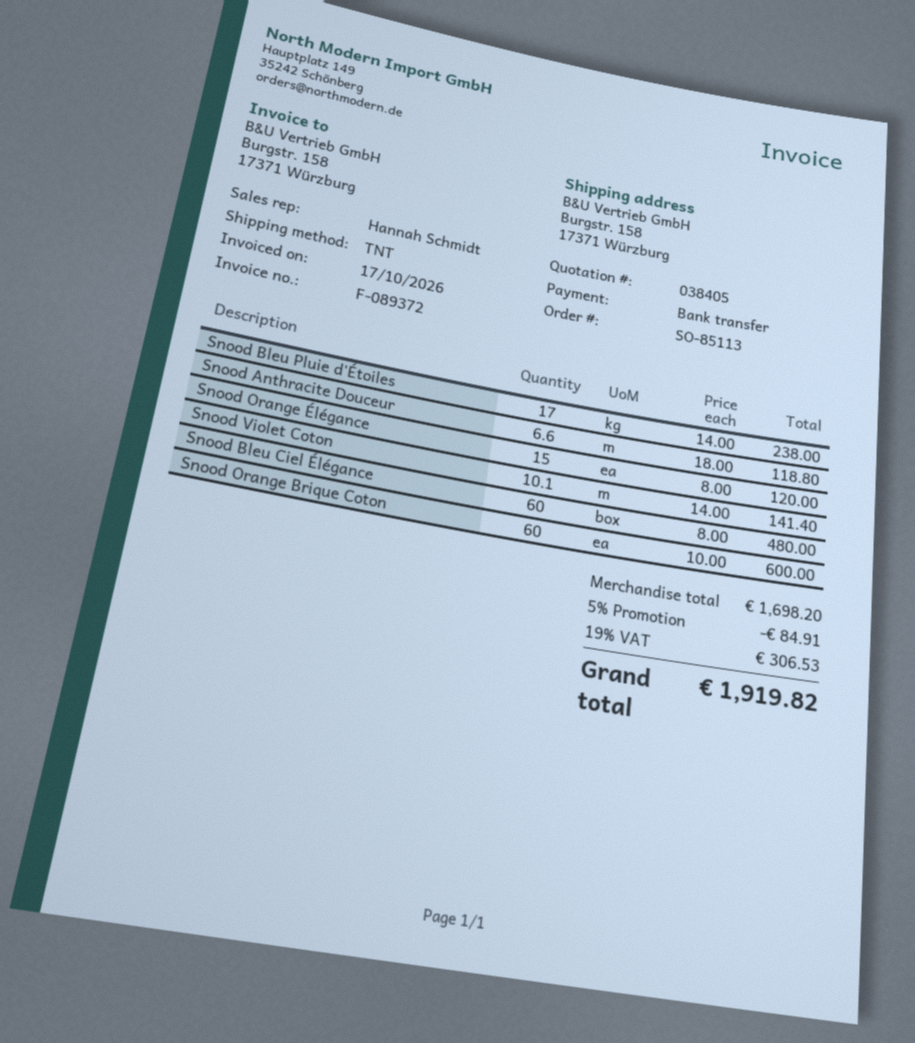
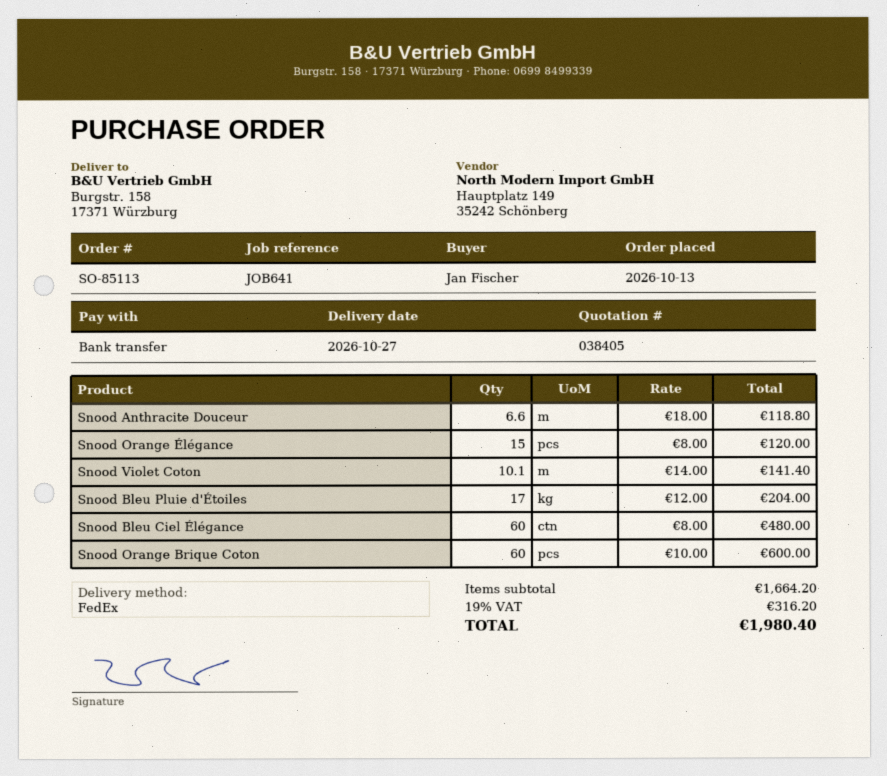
shipping method: TNT -> FedEx
Snood Bleu Pluie d'Étoiles: 17 x 14.00 = 238.00 -> 17 x 12.00 = 204.00
subtotal: 1698.20 -> 1664.20
discount: 5% = 84.91 -> none
tax: 19% = 306.53 -> 19% = 316.20
total: 1919.82 -> 1980.40

